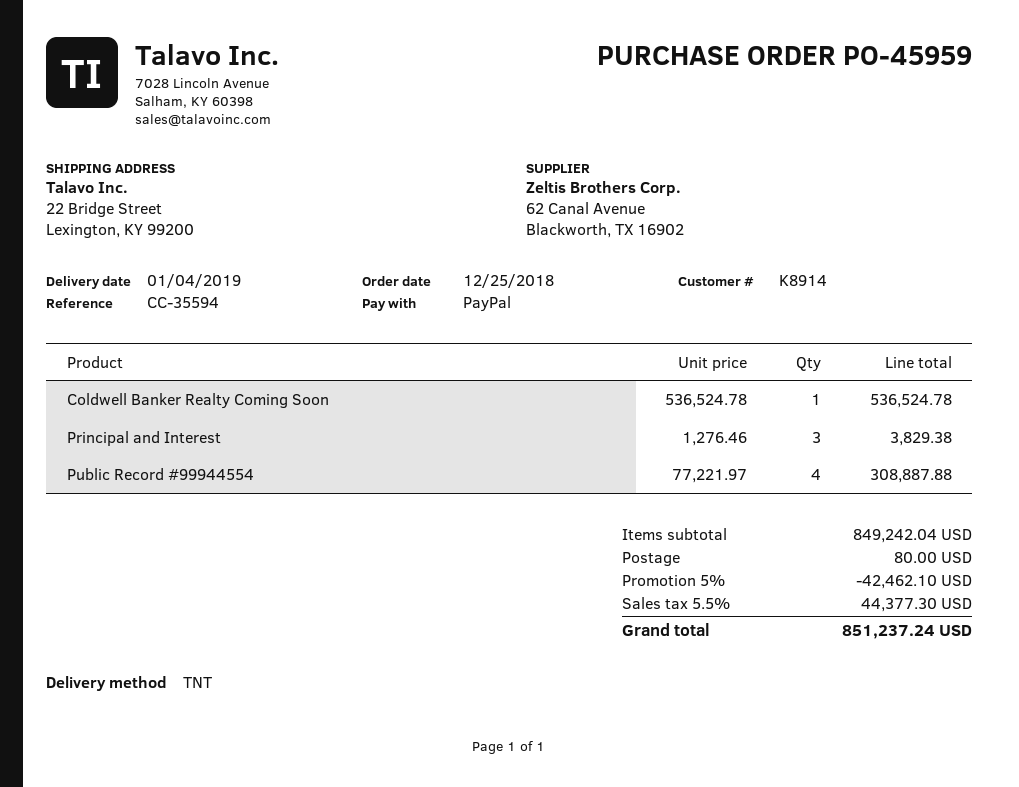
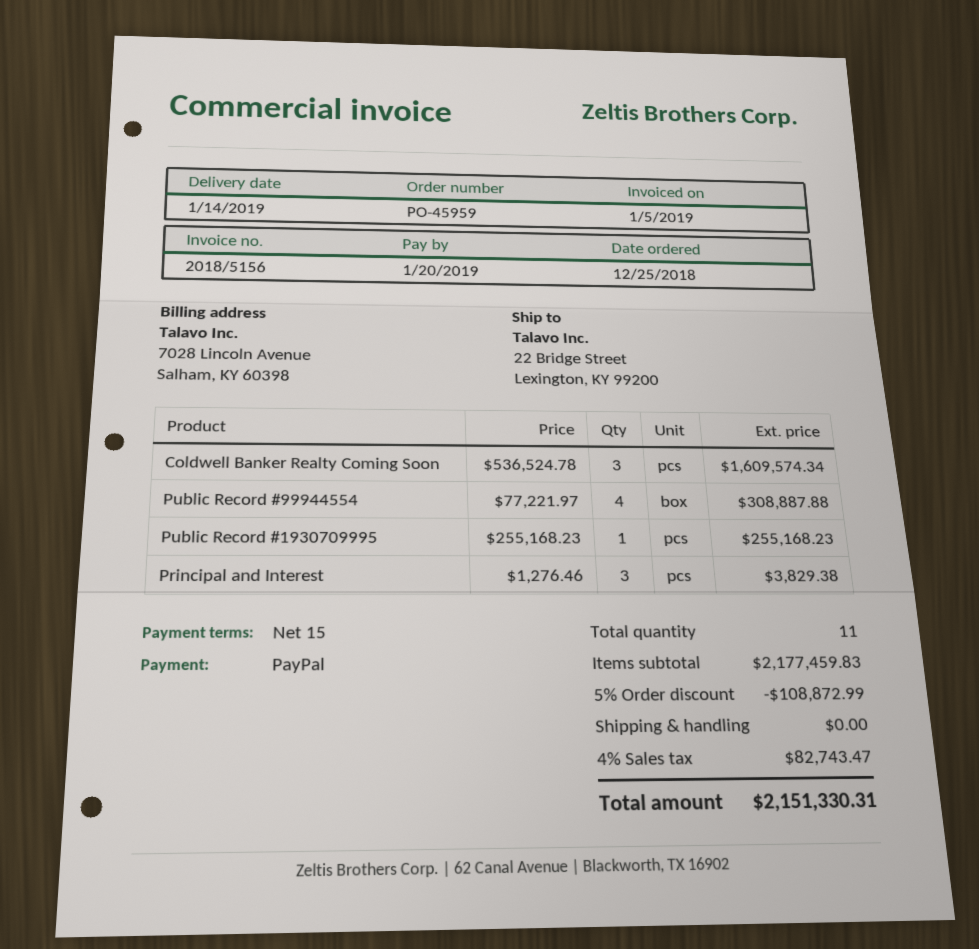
delivery date: 2019-01-04 -> 2019-01-14
Coldwell Banker Realty Coming Soon: 1 x 536524.78 = 536524.78 -> 3 x 536524.78 = 1609574.34
Public Record #1930709995: none -> 1 x 255168.23 = 255168.23
subtotal: 849242.04 -> 2177459.83
discount: 5% = 42462.10 -> 5% = 108872.99
shipping: 80.00 -> 0.00
tax: 5.5% = 44377.30 -> 4% = 82743.47
total: 851237.24 -> 2151330.31

